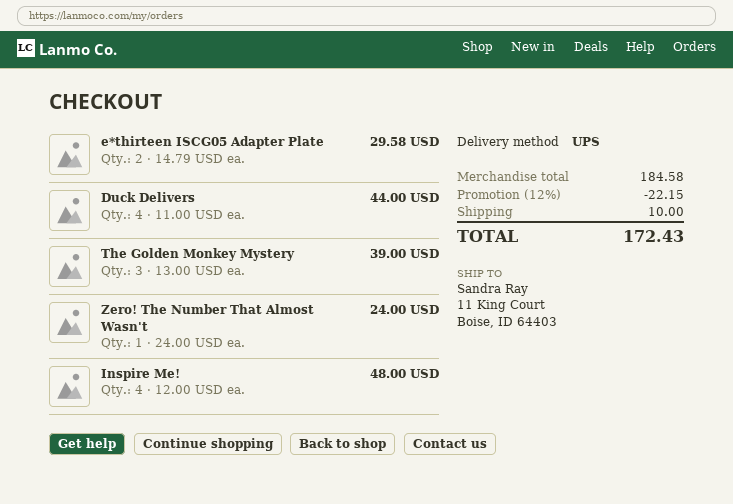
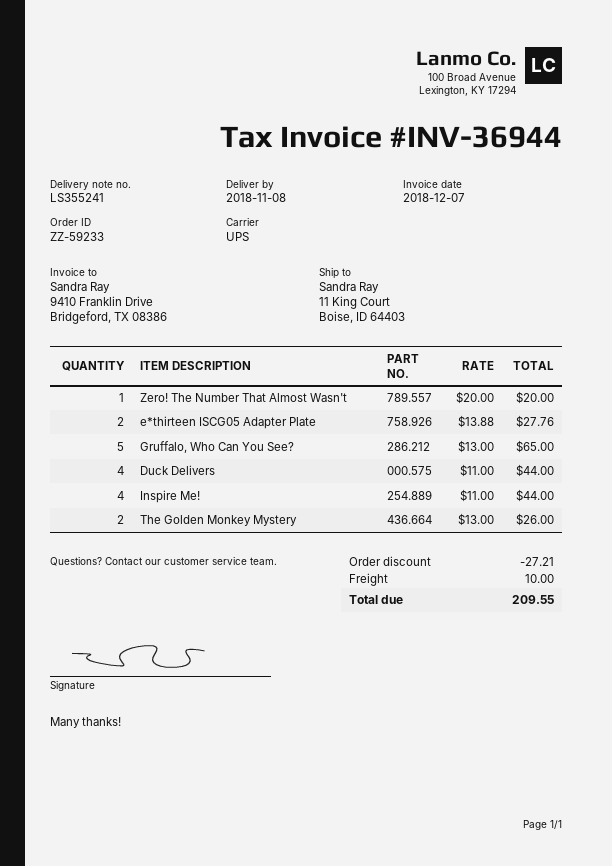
e*thirteen ISCG05 Adapter Plate: 2 x 14.79 = 29.58 -> 2 x 13.88 = 27.76
The Golden Monkey Mystery: 3 x 13.00 = 39.00 -> 2 x 13.00 = 26.00
Zero! The Number That Almost Wasn't: 1 x 24.00 = 24.00 -> 1 x 20.00 = 20.00
Inspire Me!: 4 x 12.00 = 48.00 -> 4 x 11.00 = 44.00
Gruffalo, Who Can You See?: none -> 5 x 13.00 = 65.00
discount: 22.15 -> 27.21
total: 172.43 -> 209.55

